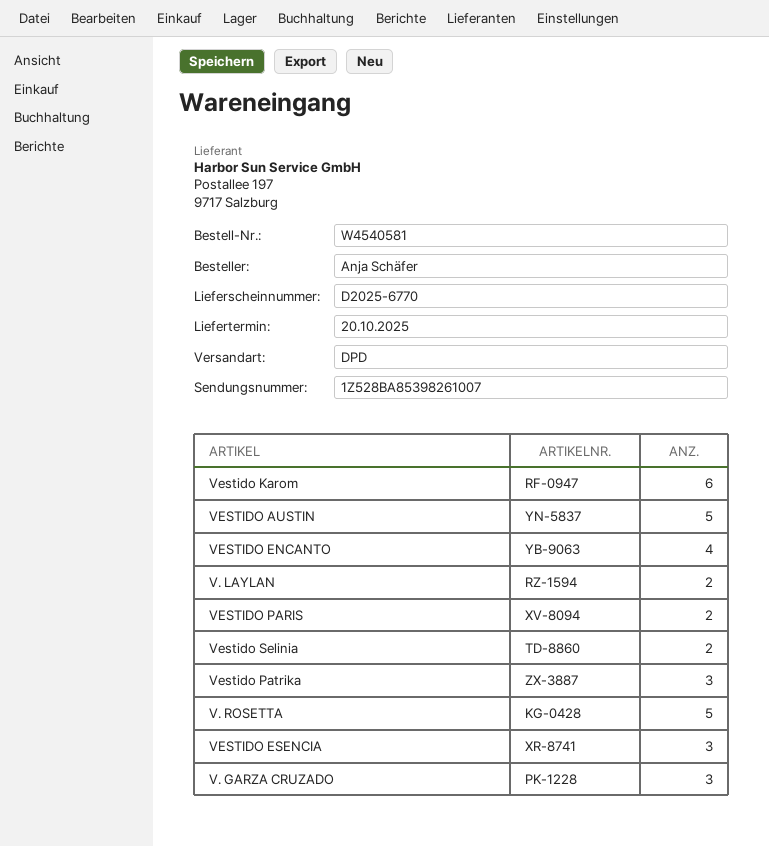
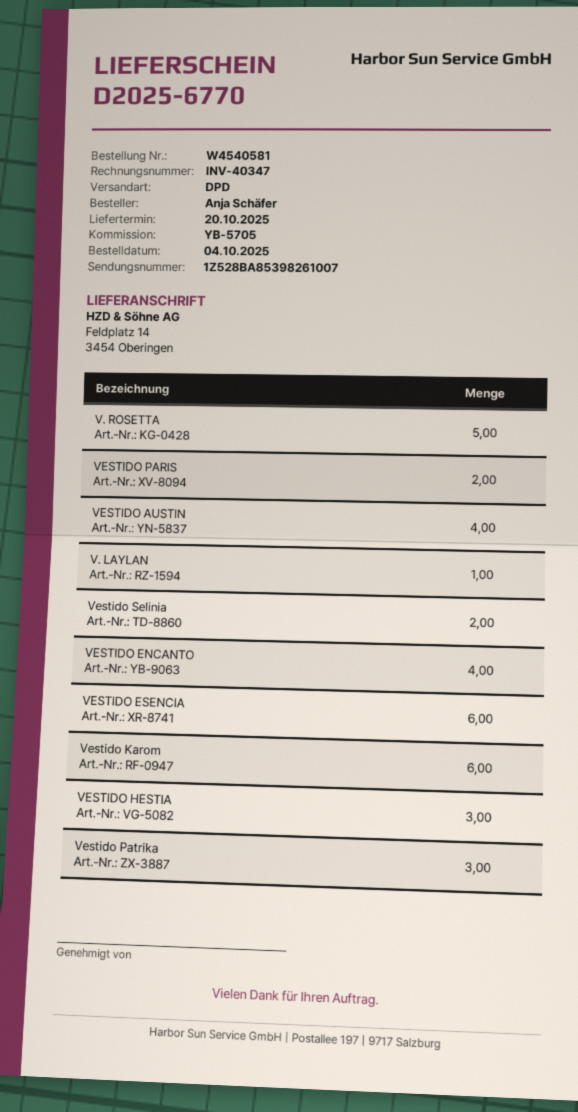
VESTIDO AUSTIN: 5 -> 4
V. LAYLAN: 2 -> 1
VESTIDO ESENCIA: 3 -> 6
V. GARZA CRUZADO: 3 -> none
VESTIDO HESTIA: none -> 3

